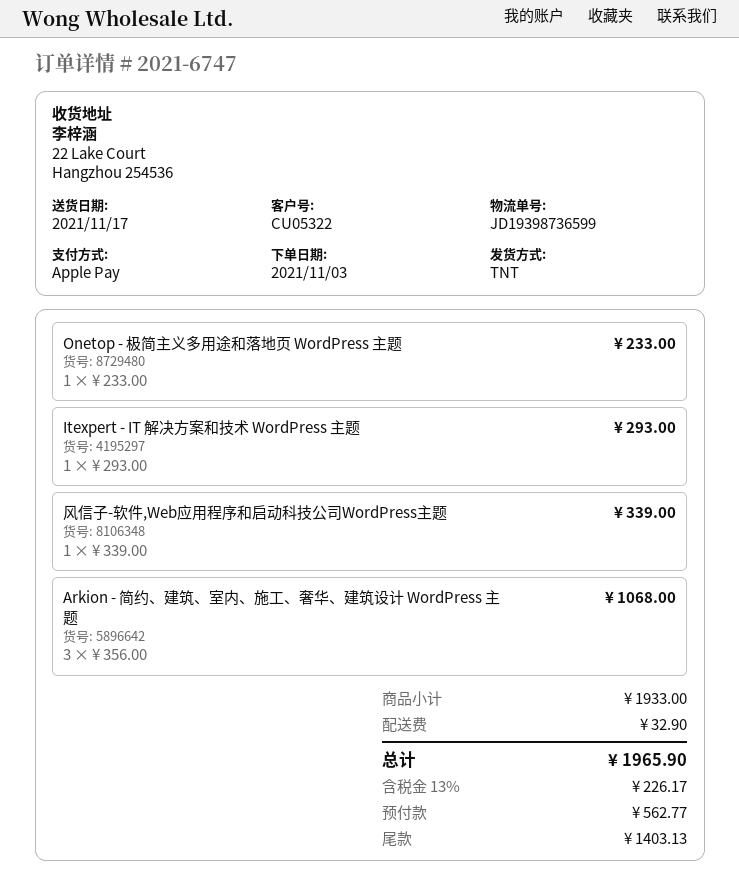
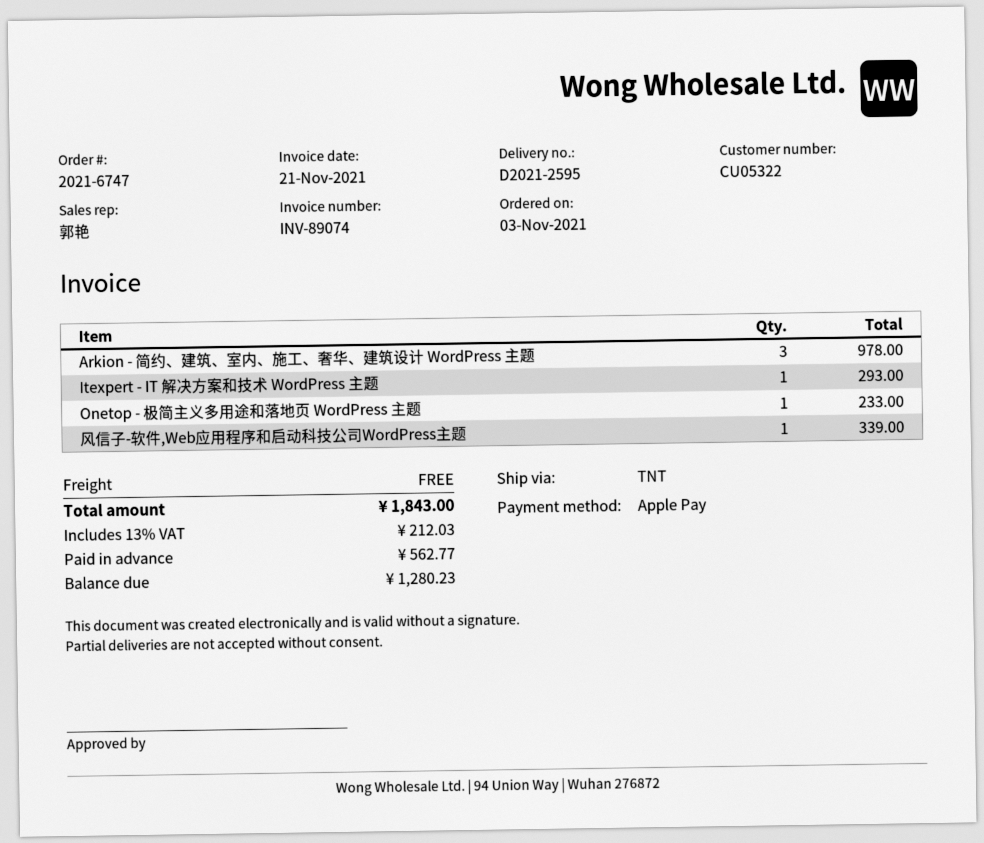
Arkion - 简约、建筑、室内、施工、奢华、建筑设计 WordPress 主题: 3 for 1068.00 -> 3 for 978.00
shipping: 32.90 -> 0.00
tax: 13% = 226.17 -> 13% = 212.03
total: 1965.90 -> 1843.00
balance: 1403.13 -> 1280.23

